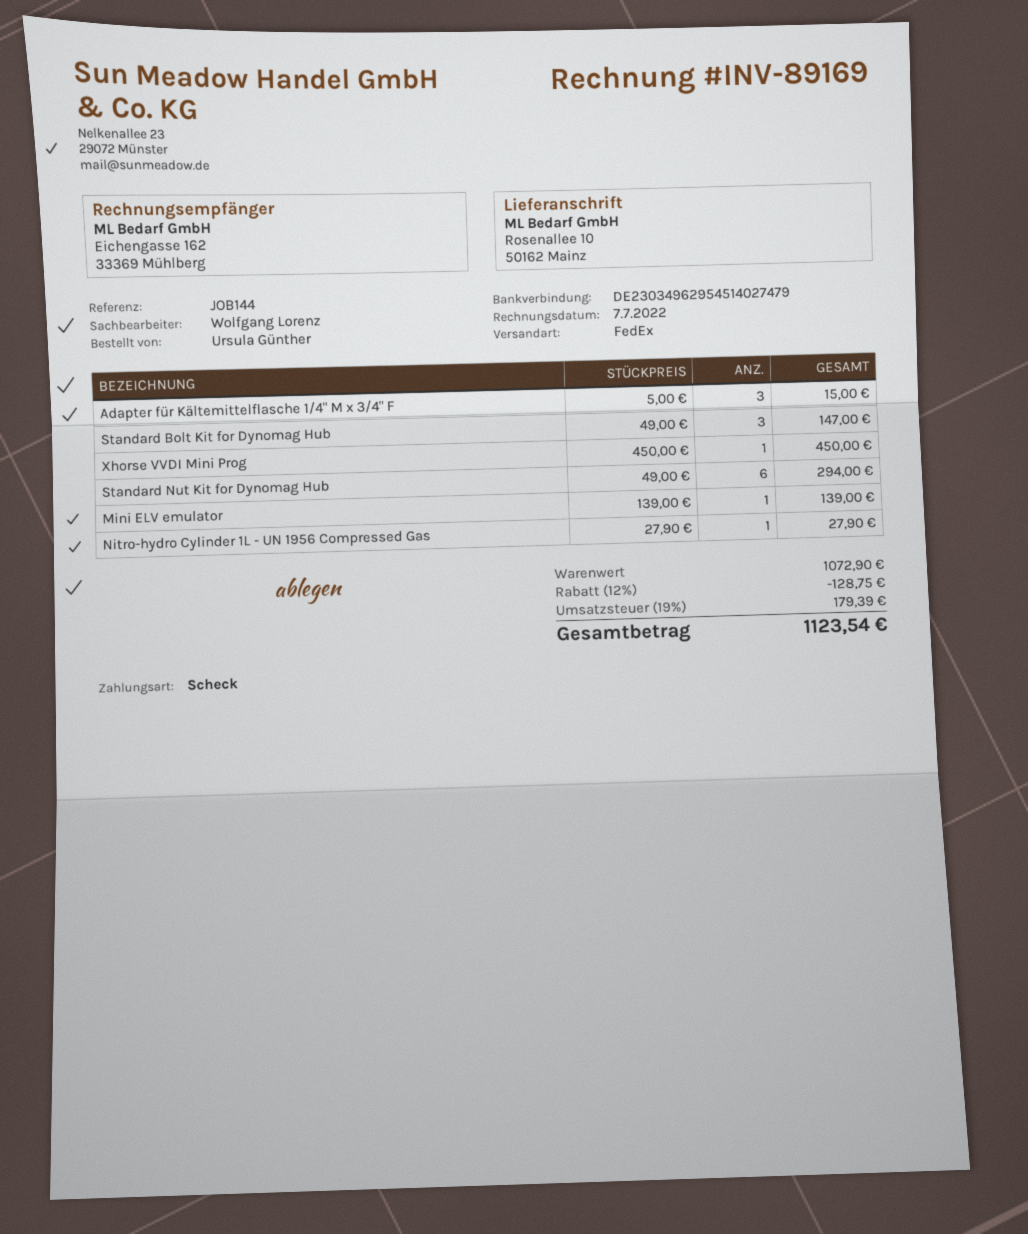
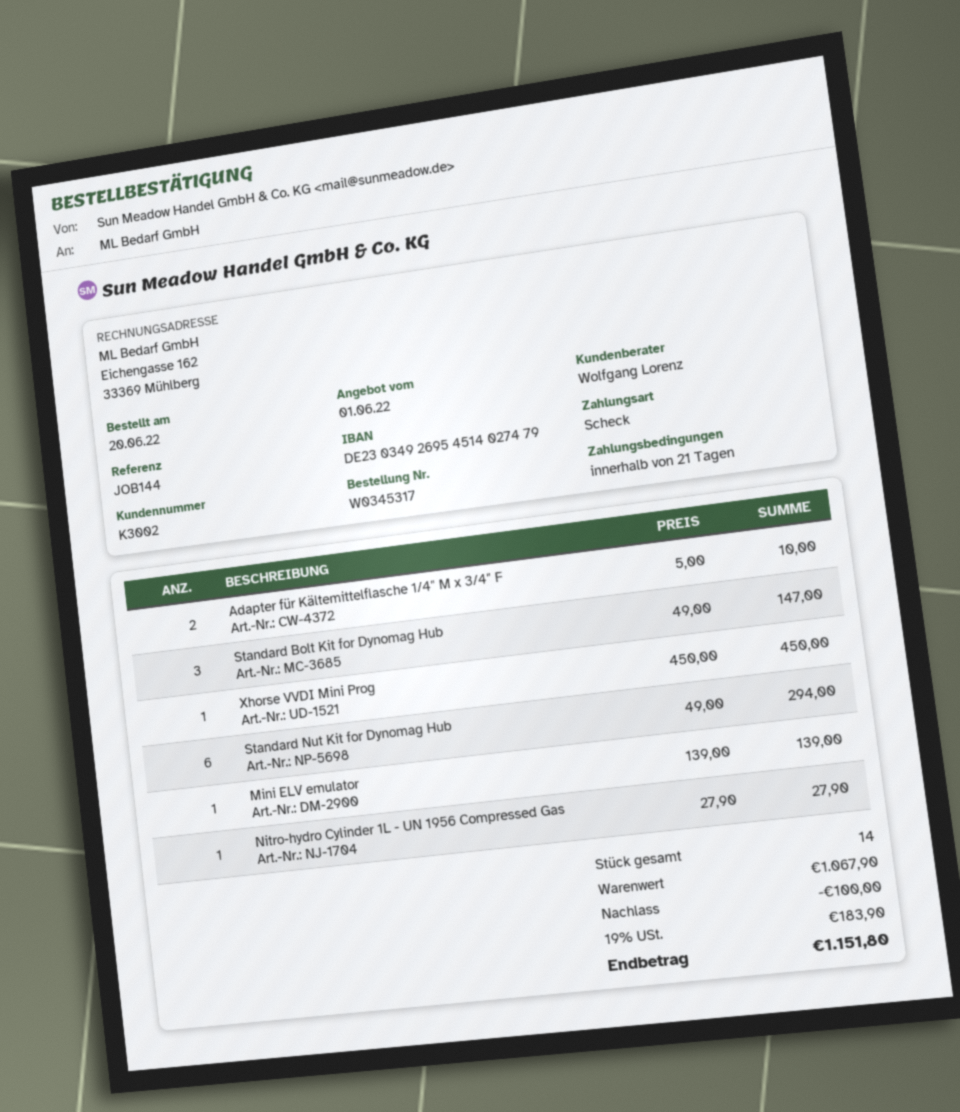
bank account: DE23034962954514027479 -> DE23034926954514027479
Adapter für Kältemittelflasche 1/4" M x 3/4" F: 3 x 5.00 = 15.00 -> 2 x 5.00 = 10.00
subtotal: 1072.90 -> 1067.90
discount: 128.75 -> 100.00
tax: 19% = 179.39 -> 19% = 183.90
total: 1123.54 -> 1151.80

